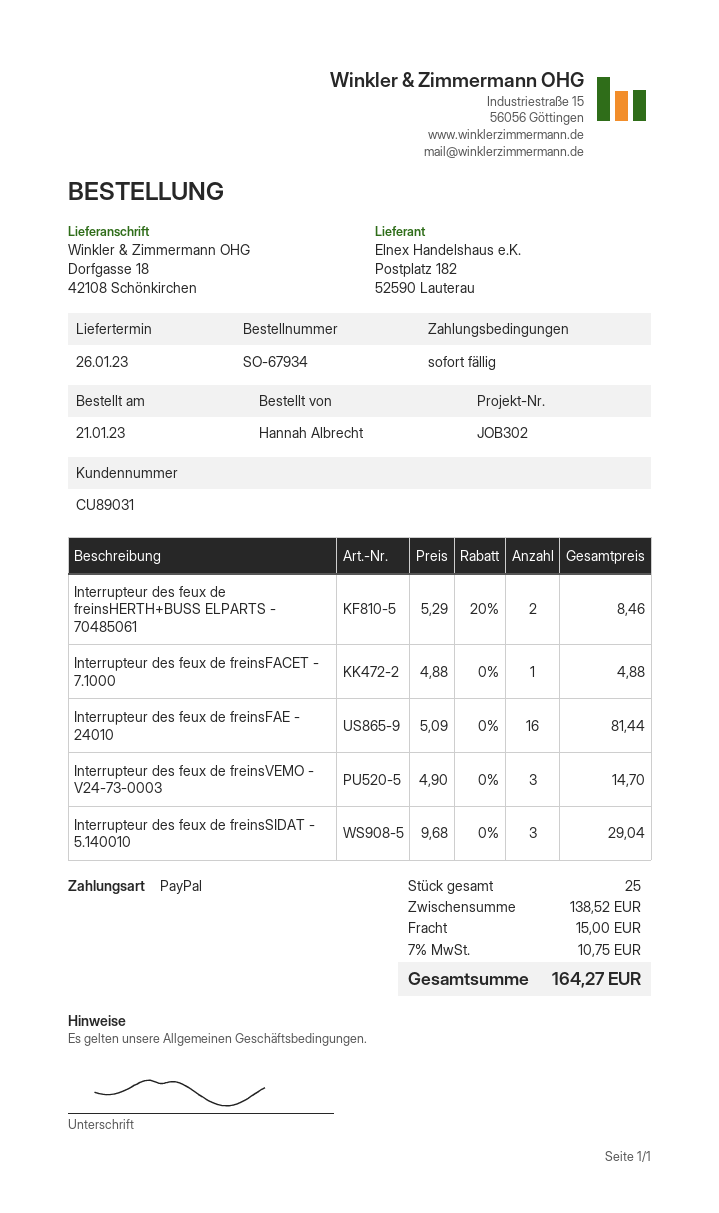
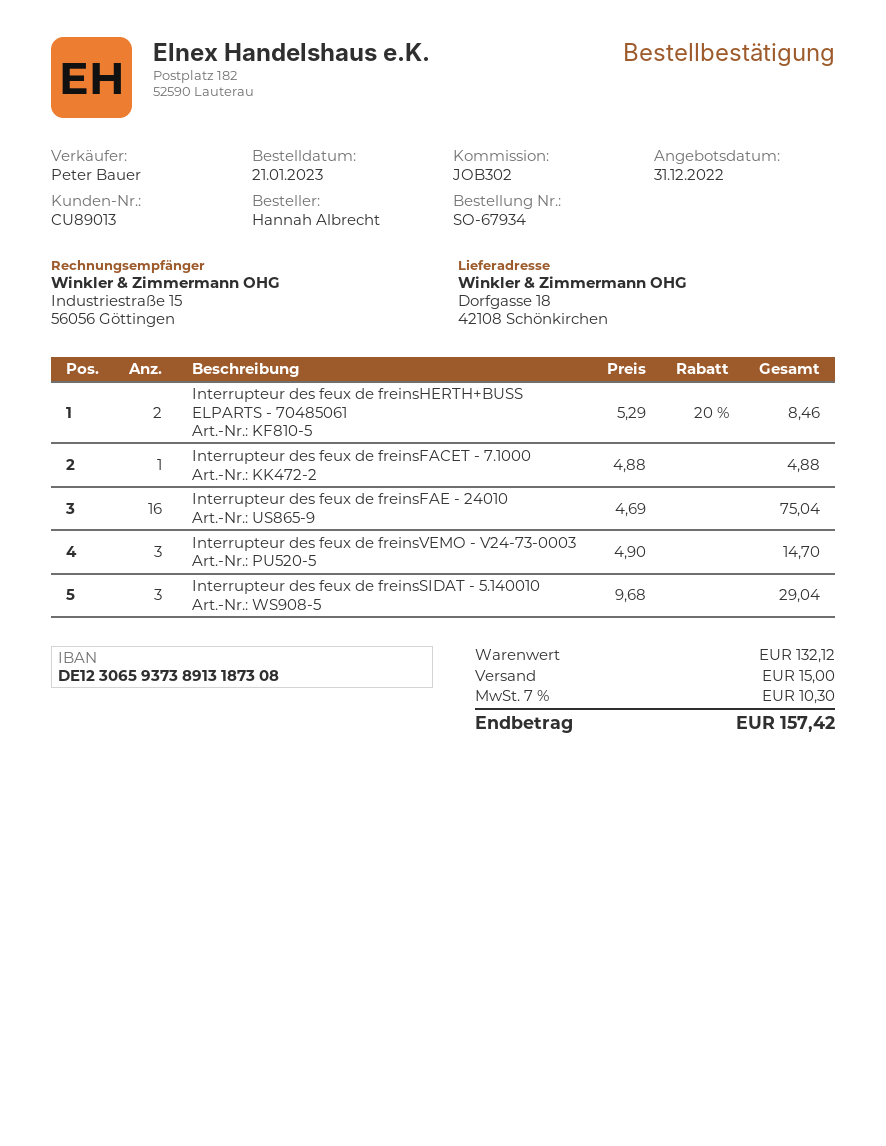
customer number: CU89031 -> CU89013
Interrupteur des feux de freinsFAE - 24010: 16 x 5.09 = 81.44 -> 16 x 4.69 = 75.04
subtotal: 138.52 -> 132.12
tax: 7% = 10.75 -> 7% = 10.30
total: 164.27 -> 157.42

